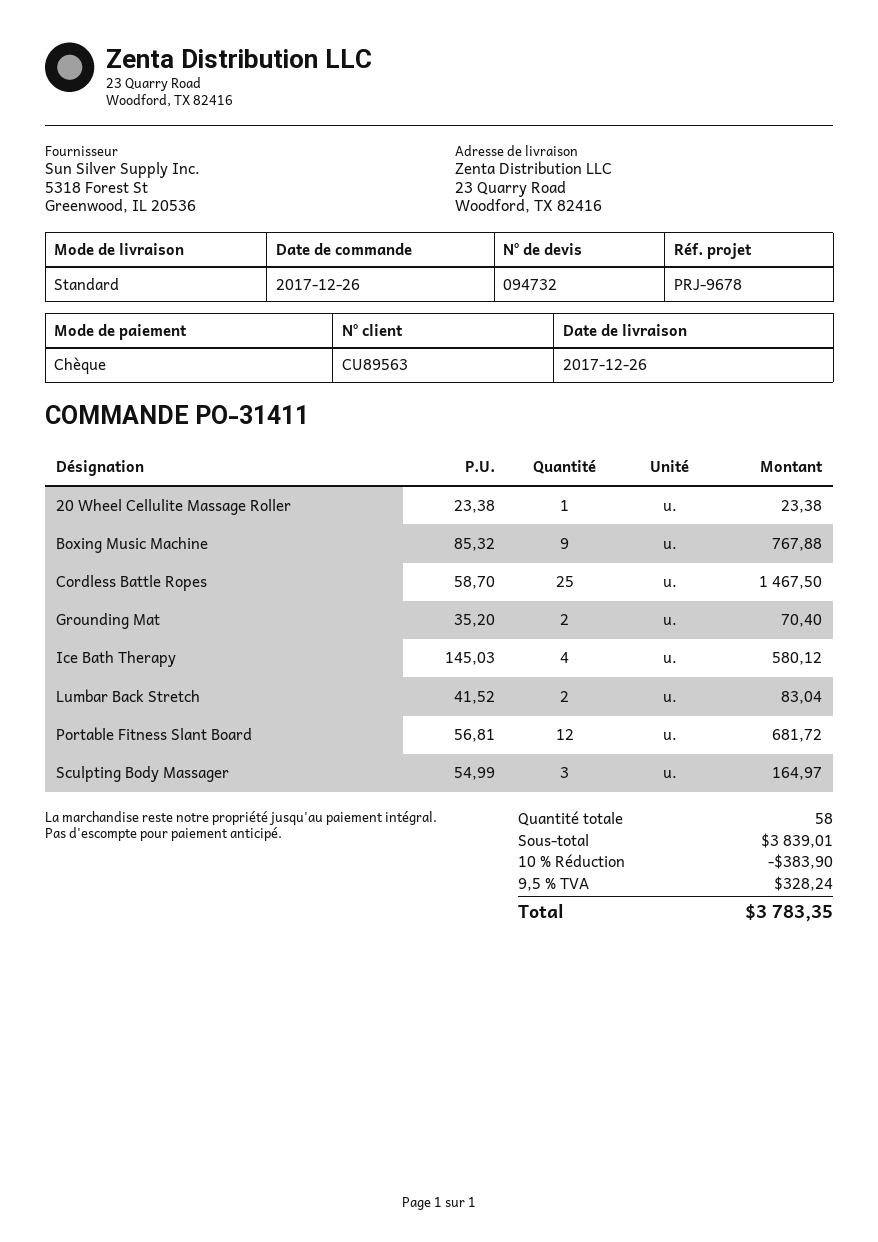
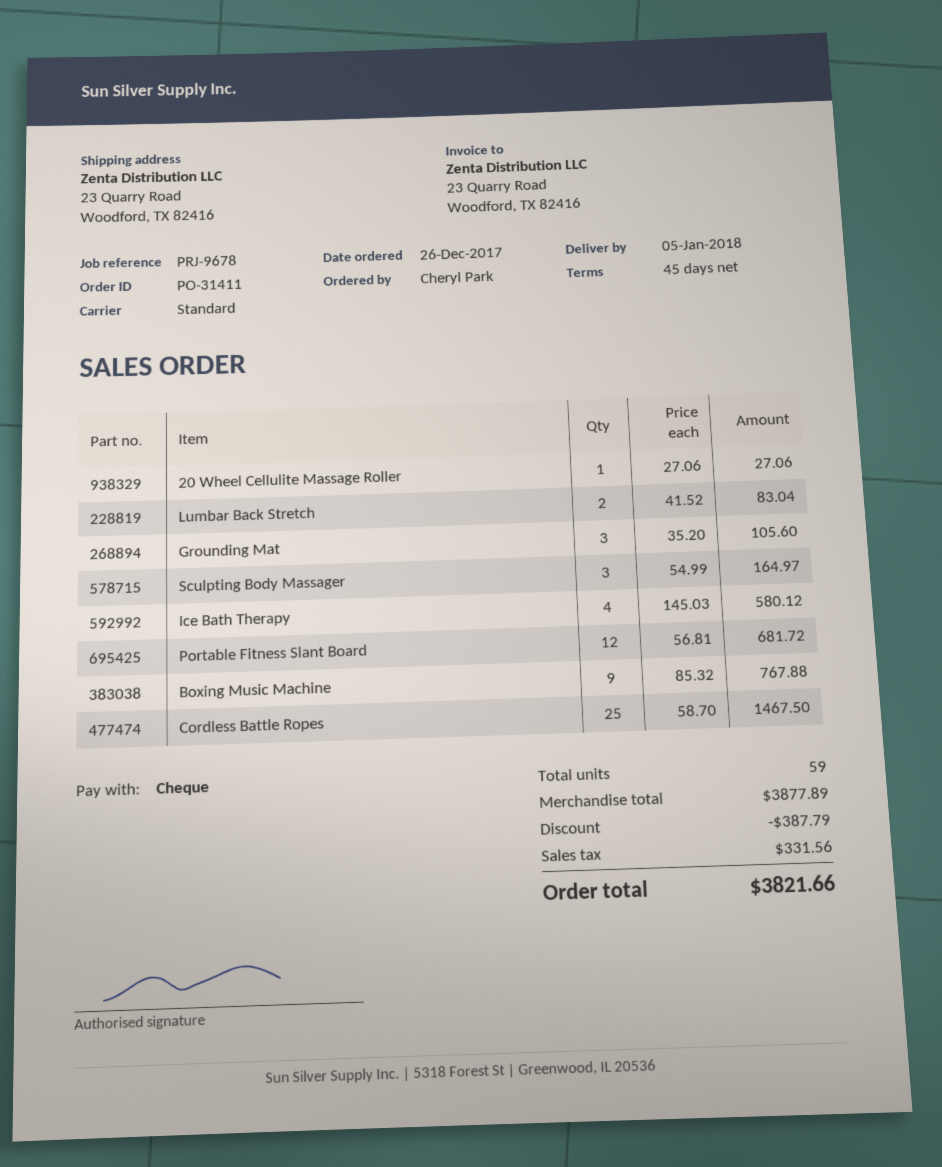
delivery date: 2017-12-26 -> 2018-01-05
20 Wheel Cellulite Massage Roller: 1 x 23.38 = 23.38 -> 1 x 27.06 = 27.06
Grounding Mat: 2 x 35.20 = 70.40 -> 3 x 35.20 = 105.60
total quantity: 58 -> 59
subtotal: 3839.01 -> 3877.89
discount: 383.90 -> 387.79
tax: 328.24 -> 331.56
total: 3783.35 -> 3821.66

